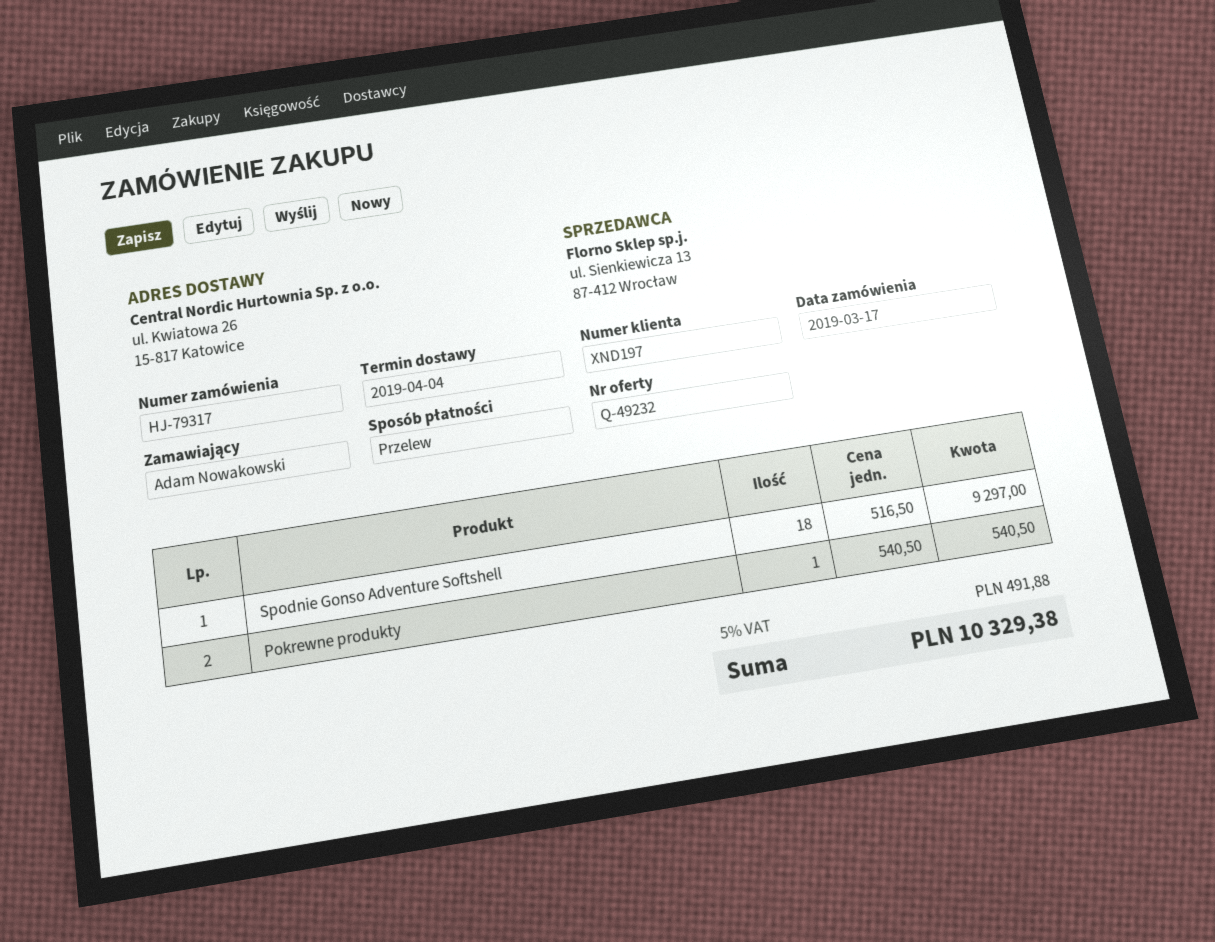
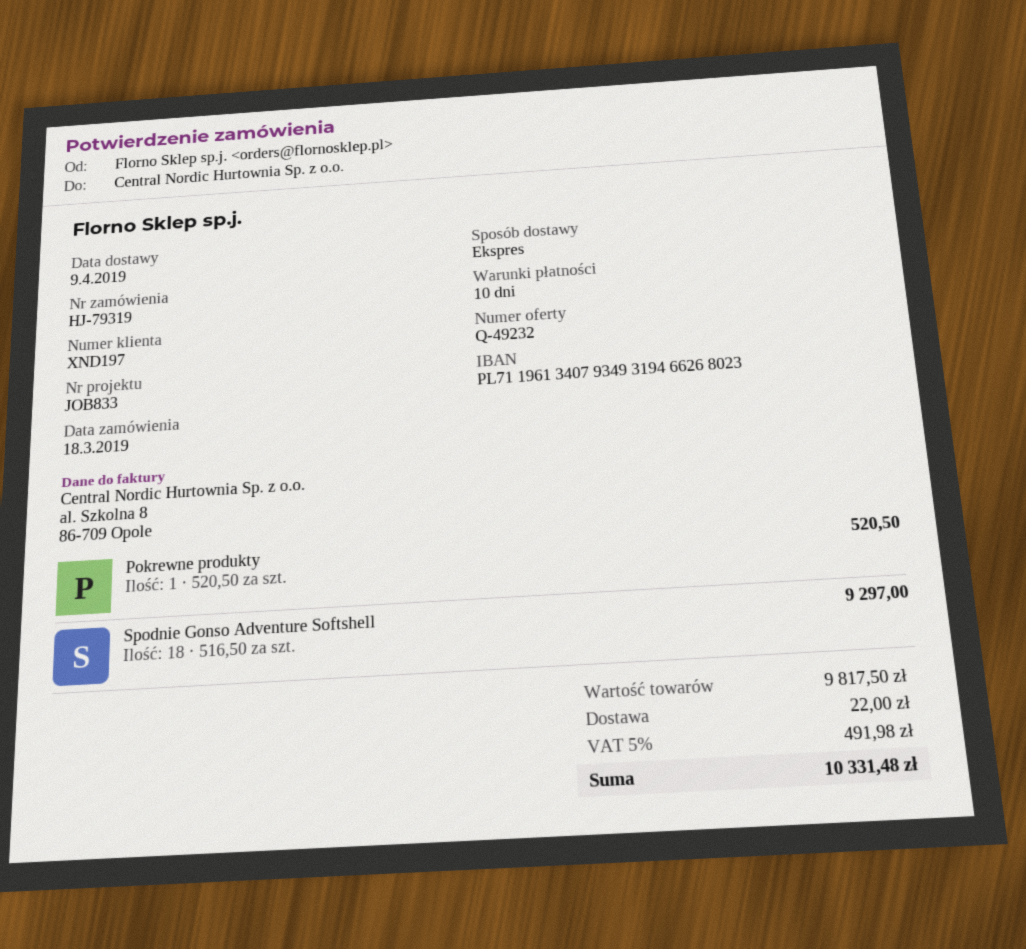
order number: HJ-79317 -> HJ-79319
order date: 2019-03-17 -> 2019-03-18
delivery date: 2019-04-04 -> 2019-04-09
Pokrewne produkty: 1 x 540.50 = 540.50 -> 1 x 520.50 = 520.50
shipping: none -> 22.00
tax: 5% = 491.88 -> 5% = 491.98
total: 10329.38 -> 10331.48

